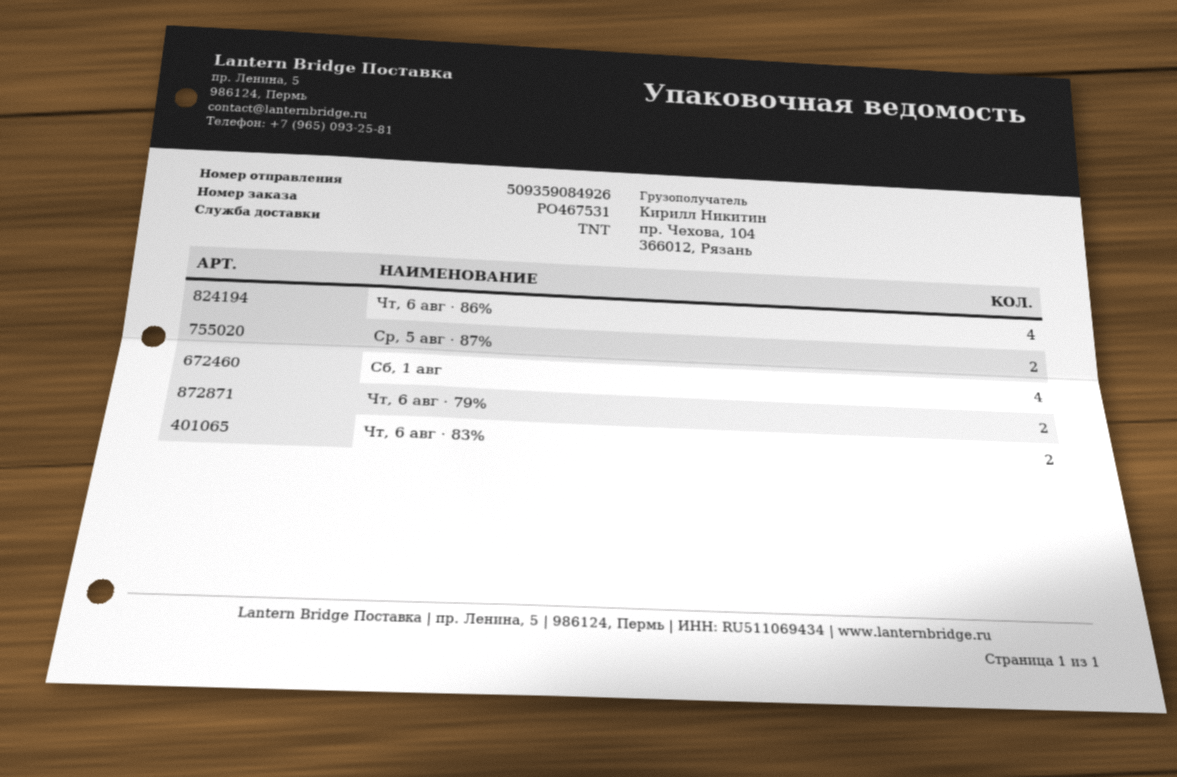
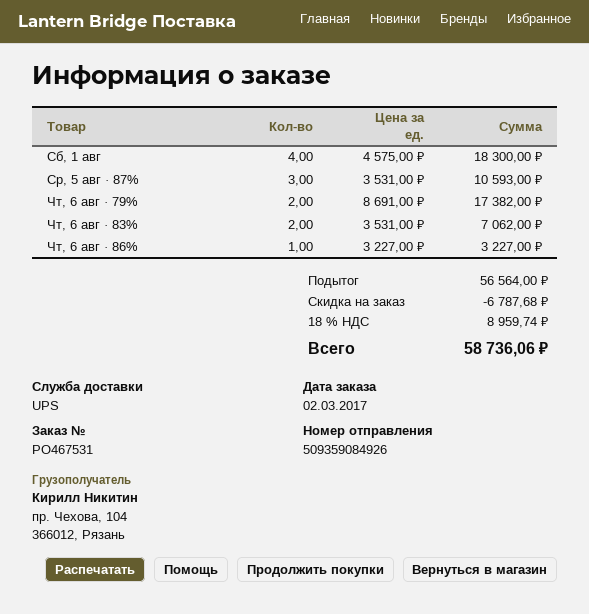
shipping method: TNT -> UPS
Чт, 6 авг · 86%: 4 -> 1
Ср, 5 авг · 87%: 2 -> 3

